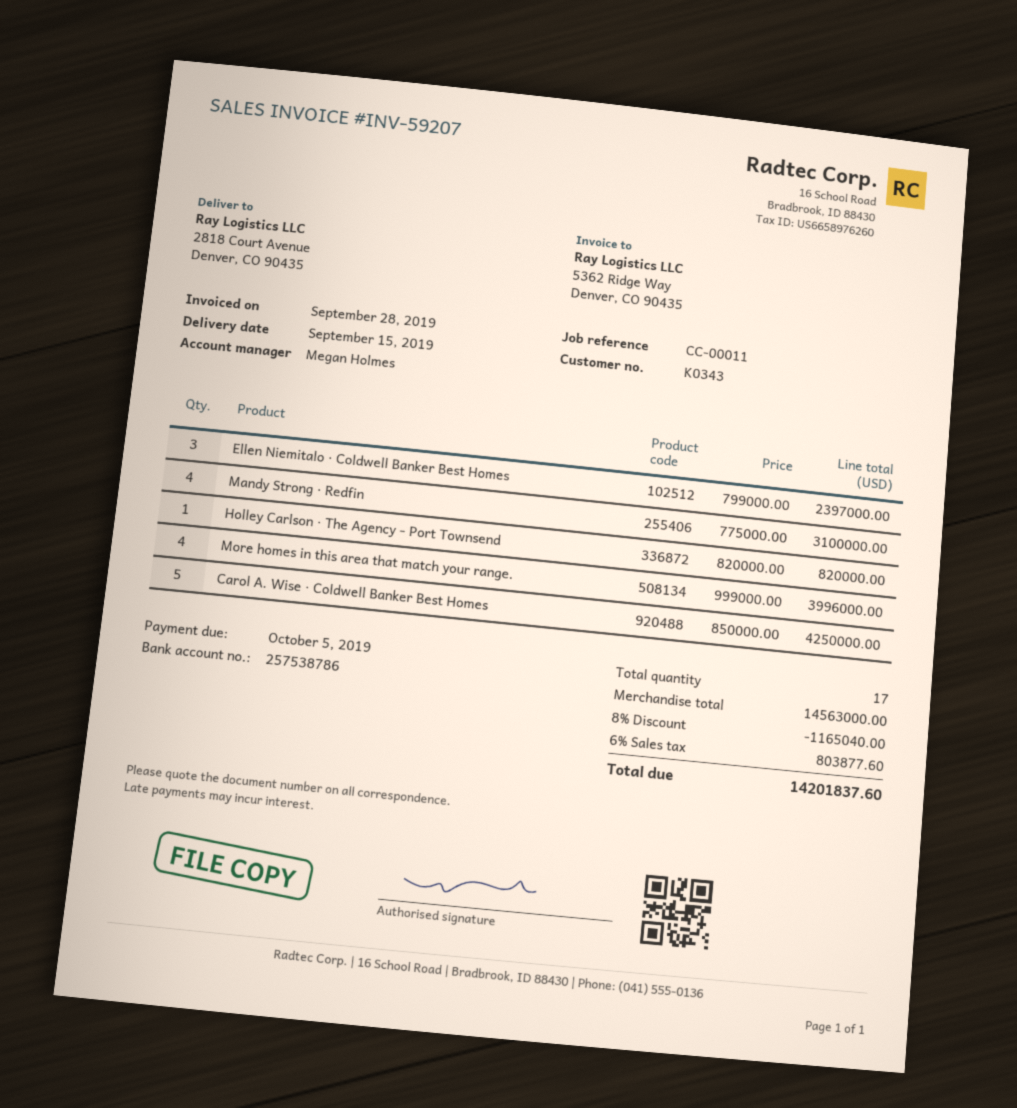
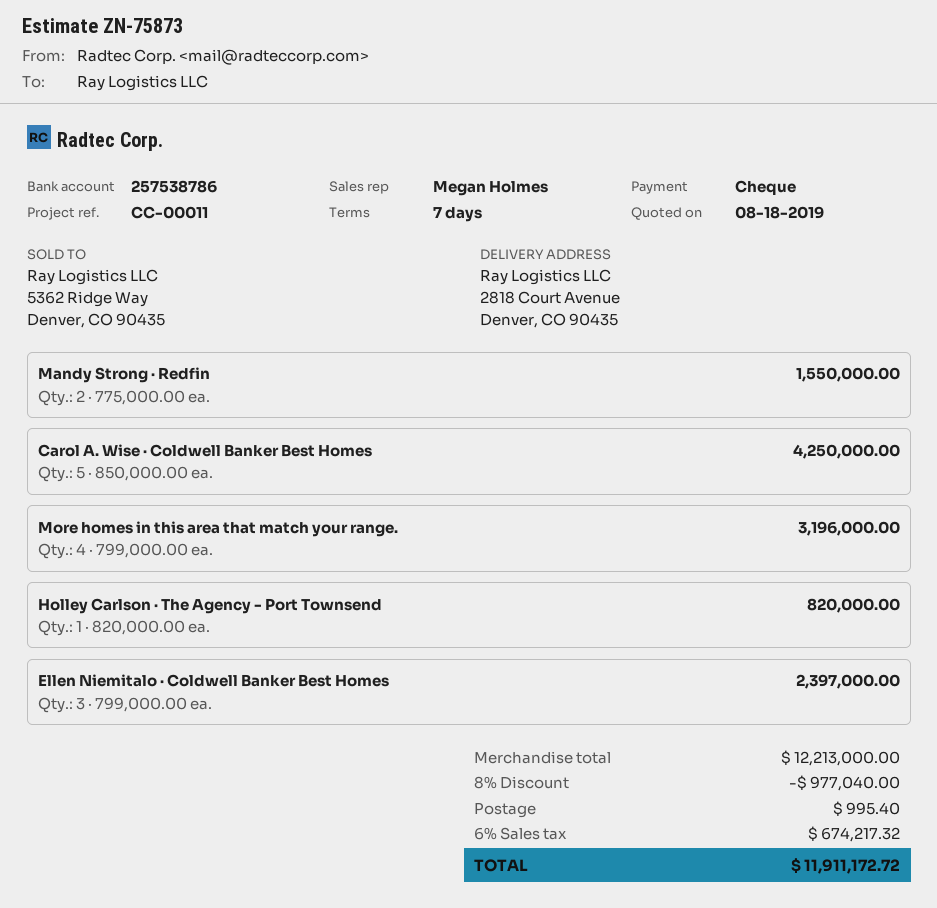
Mandy Strong · Redfin: 4 x 775000.00 = 3100000.00 -> 2 x 775000.00 = 1550000.00
More homes in this area that match your range.: 4 x 999000.00 = 3996000.00 -> 4 x 799000.00 = 3196000.00
subtotal: 14563000.00 -> 12213000.00
discount: 8% = 1165040.00 -> 8% = 977040.00
shipping: none -> 995.40
tax: 6% = 803877.60 -> 6% = 674217.32
total: 14201837.60 -> 11911172.72

